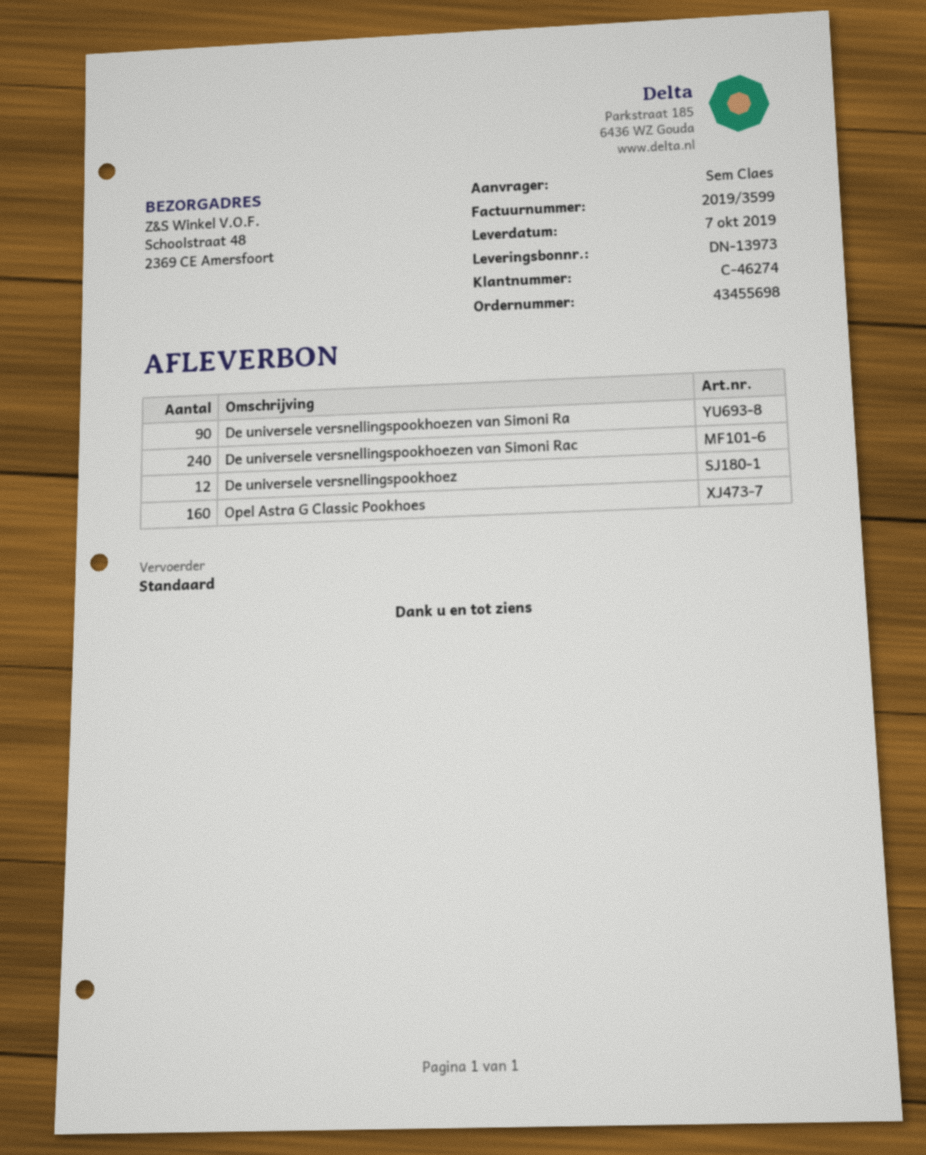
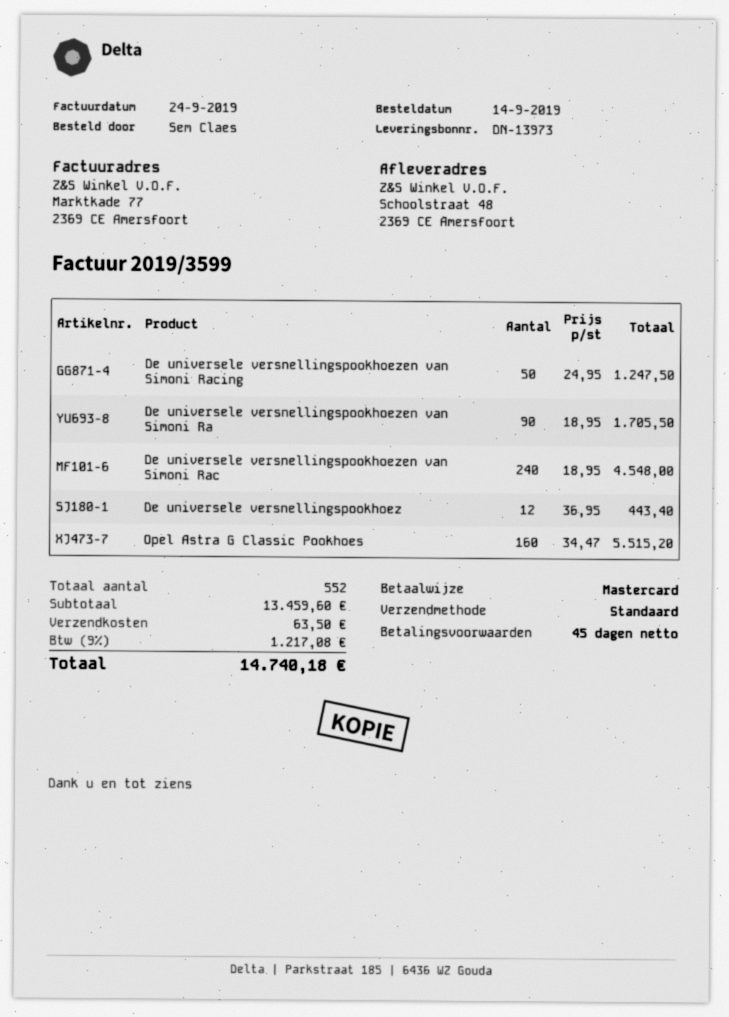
De universele versnellingspookhoezen van Simoni Racing: none -> 50

